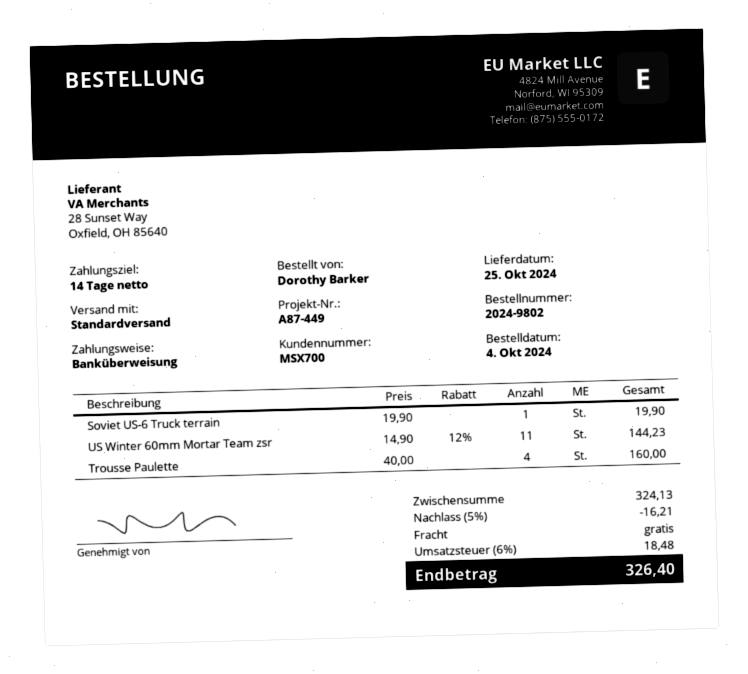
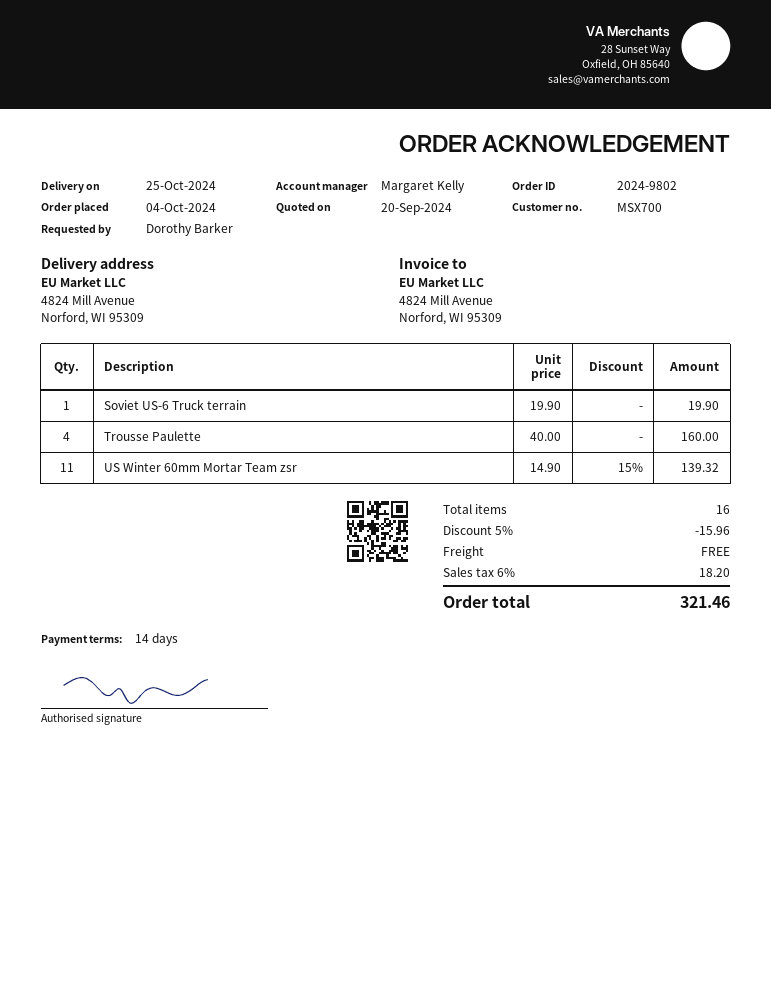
US Winter 60mm Mortar Team zsr: 11 x 14.90 - 12% = 144.23 -> 11 x 14.90 - 15% = 139.32
discount: 5% = 16.21 -> 5% = 15.96
tax: 6% = 18.48 -> 6% = 18.20
total: 326.40 -> 321.46

